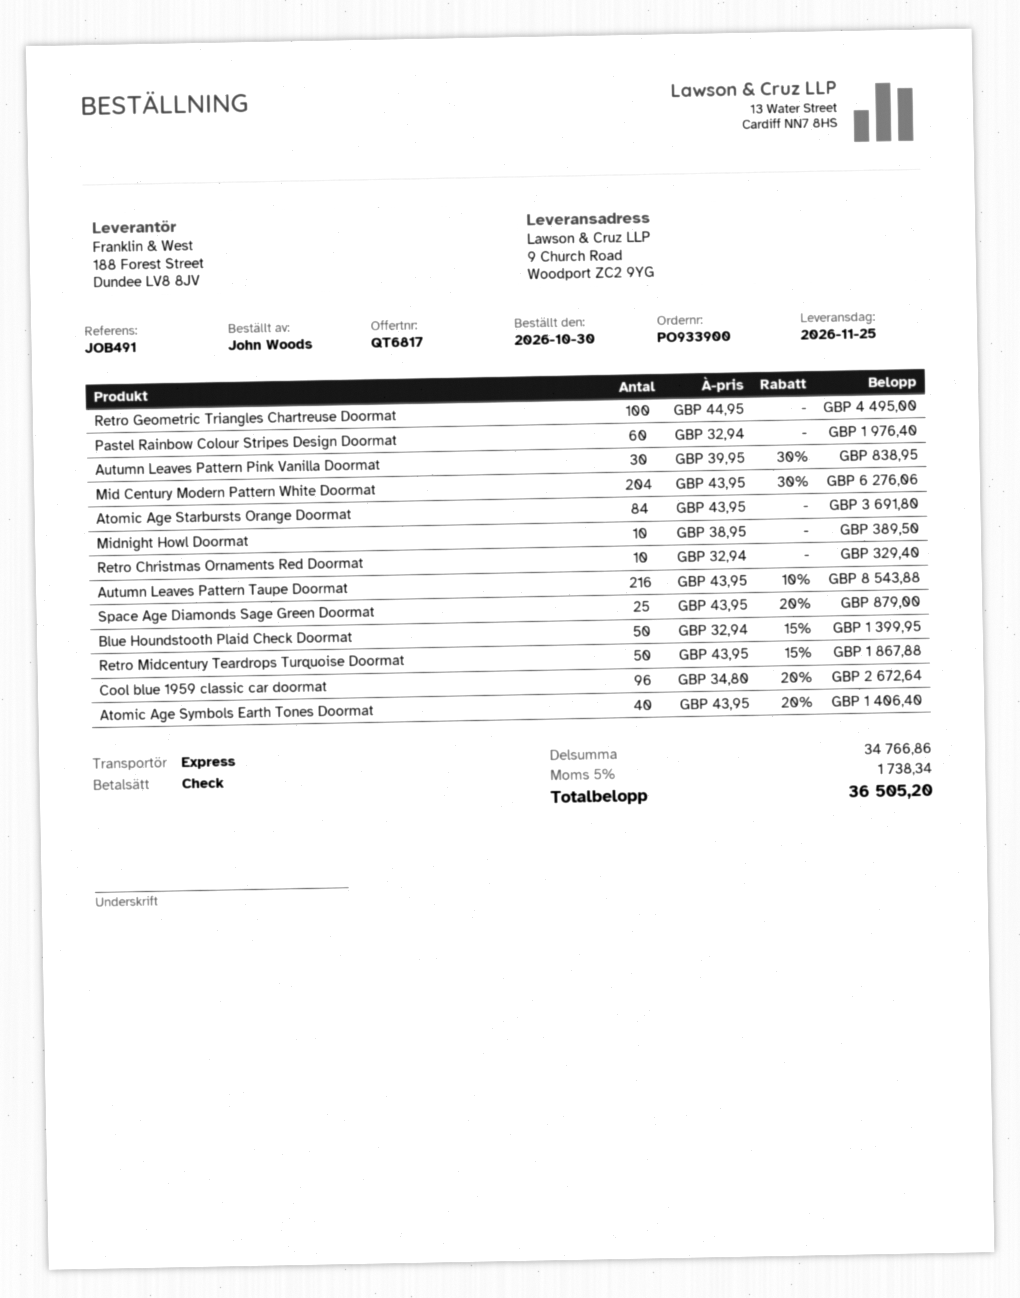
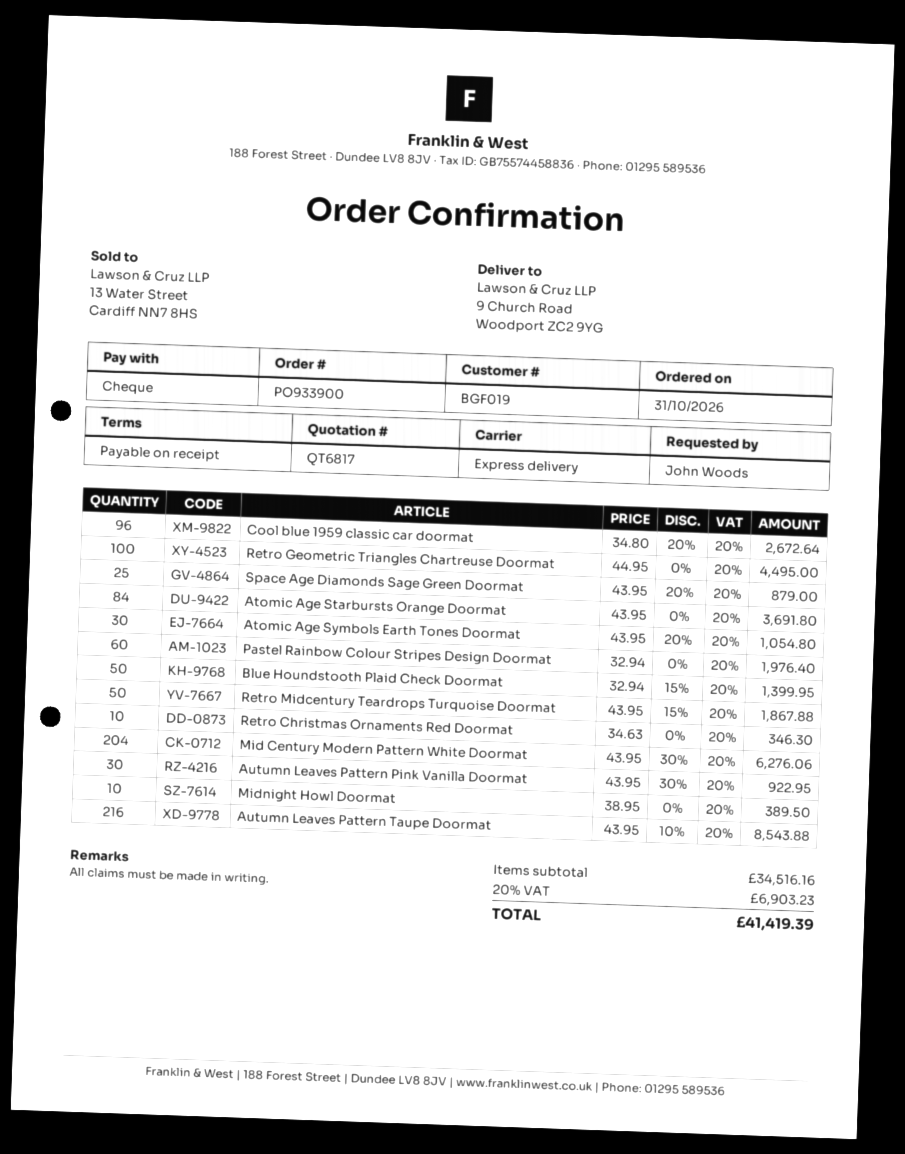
order date: 2026-10-30 -> 2026-10-31
Autumn Leaves Pattern Pink Vanilla Doormat: 30 x 39.95 - 30% = 838.95 -> 30 x 43.95 - 30% = 922.95
Retro Christmas Ornaments Red Doormat: 10 x 32.94 = 329.40 -> 10 x 34.63 = 346.30
Atomic Age Symbols Earth Tones Doormat: 40 x 43.95 - 20% = 1406.40 -> 30 x 43.95 - 20% = 1054.80
subtotal: 34766.86 -> 34516.16
tax: 5% = 1738.34 -> 20% = 6903.23
total: 36505.20 -> 41419.39

